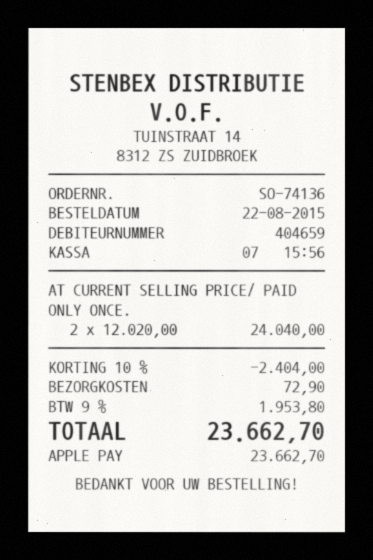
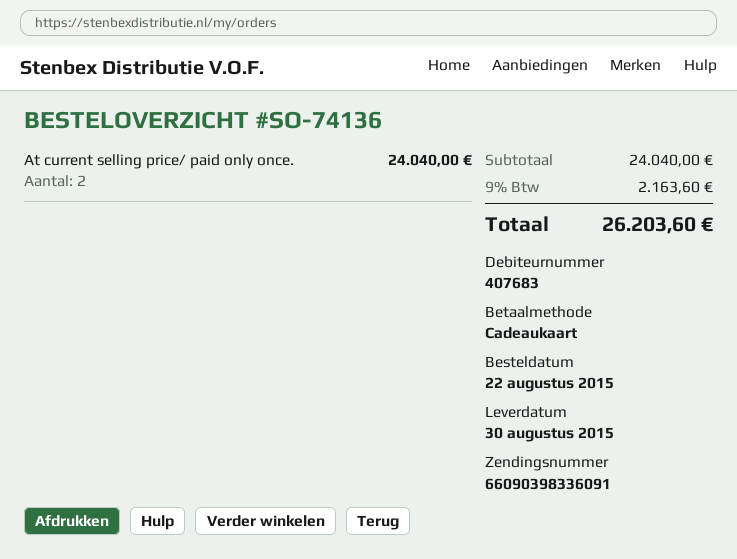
customer number: 404659 -> 407683
payment method: Apple Pay -> gift card
discount: 10% = 2404.00 -> none
shipping: 72.90 -> none
tax: 9% = 1953.80 -> 9% = 2163.60
total: 23662.70 -> 26203.60

